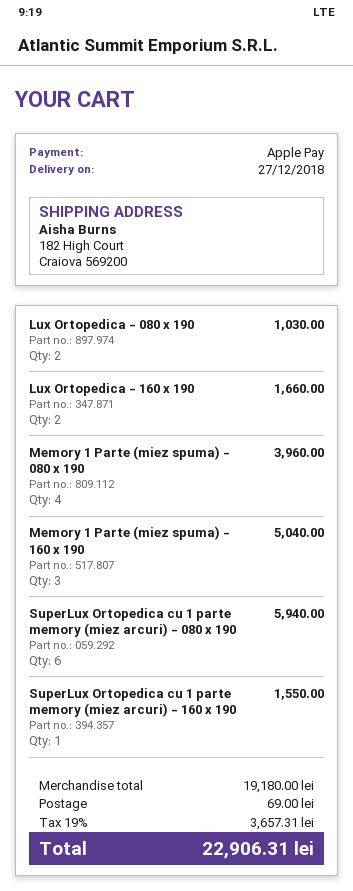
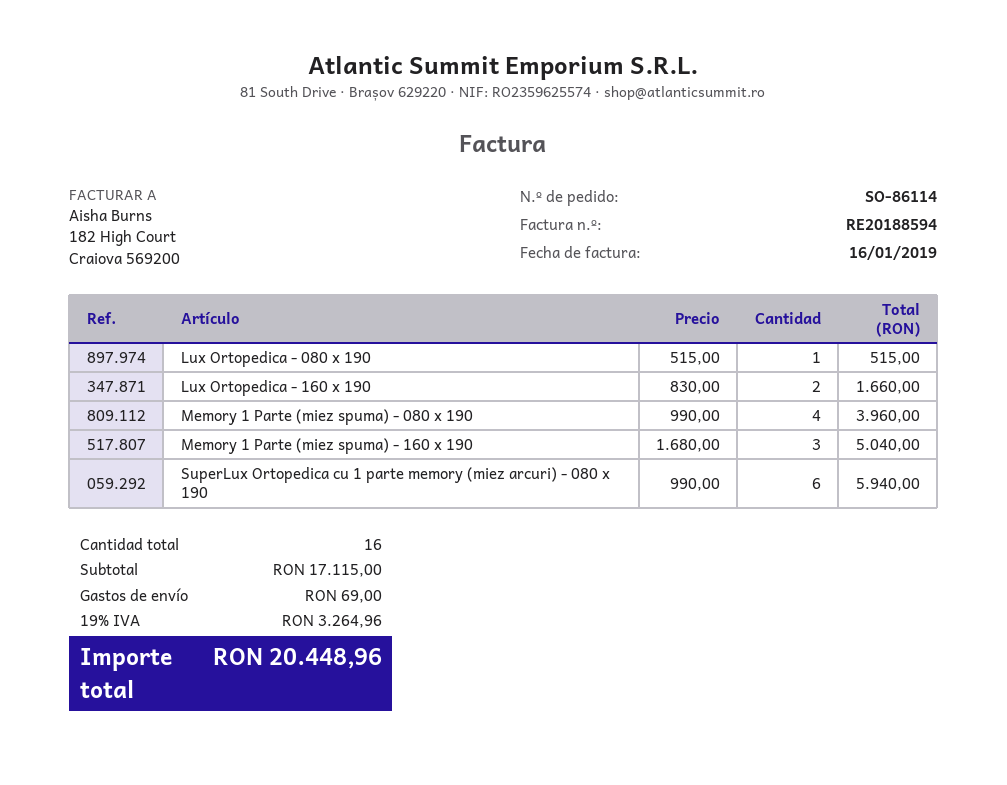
Lux Ortopedica - 080 x 190: 2 for 1030.00 -> 1 for 515.00
SuperLux Ortopedica cu 1 parte memory (miez arcuri) - 160 x 190: 1 for 1550.00 -> none
subtotal: 19180.00 -> 17115.00
tax: 19% = 3657.31 -> 19% = 3264.96
total: 22906.31 -> 20448.96

